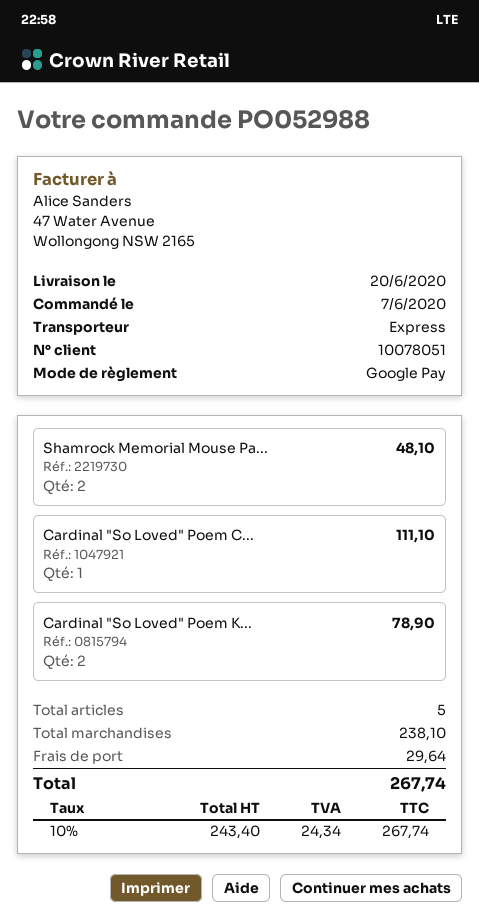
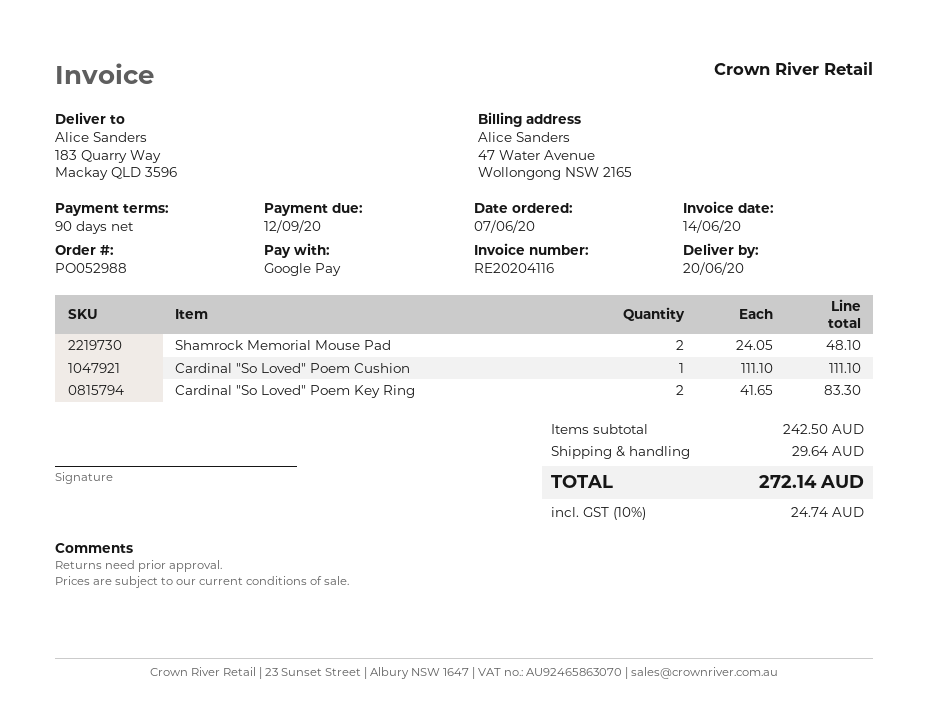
Cardinal "So Loved" Poem K...: 2 for 78.90 -> 2 for 83.30
subtotal: 238.10 -> 242.50
tax: 10% = 24.34 -> 10% = 24.74
total: 267.74 -> 272.14

